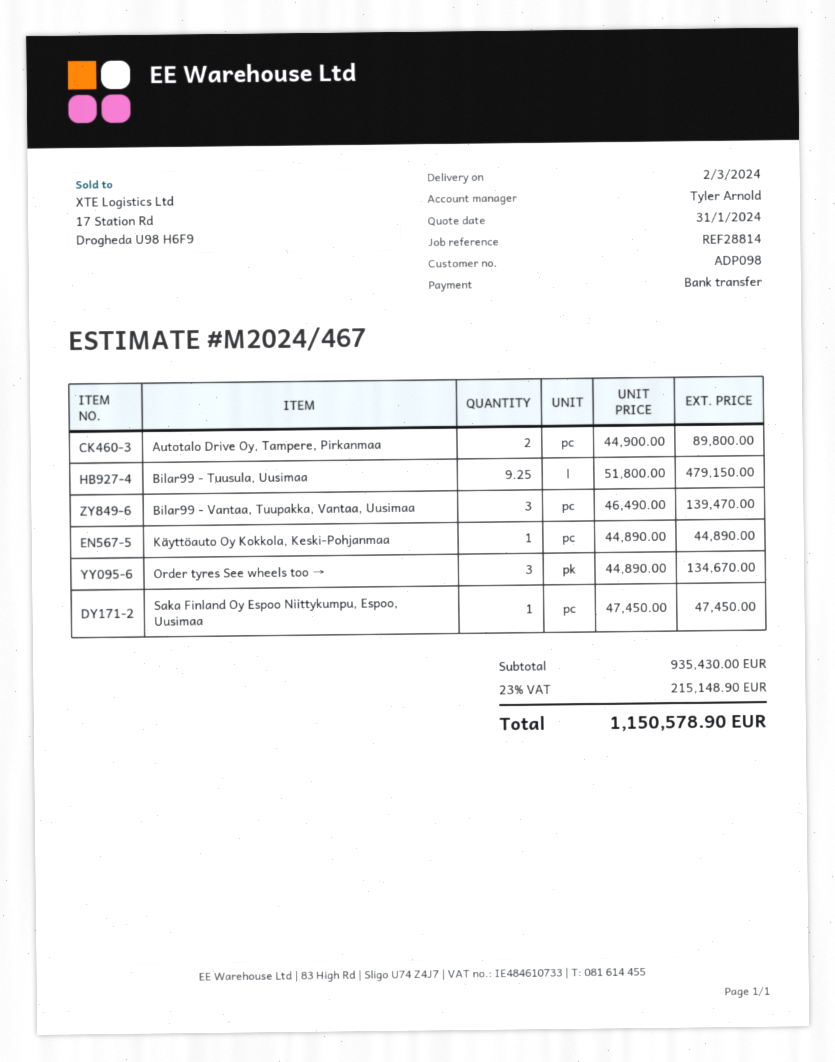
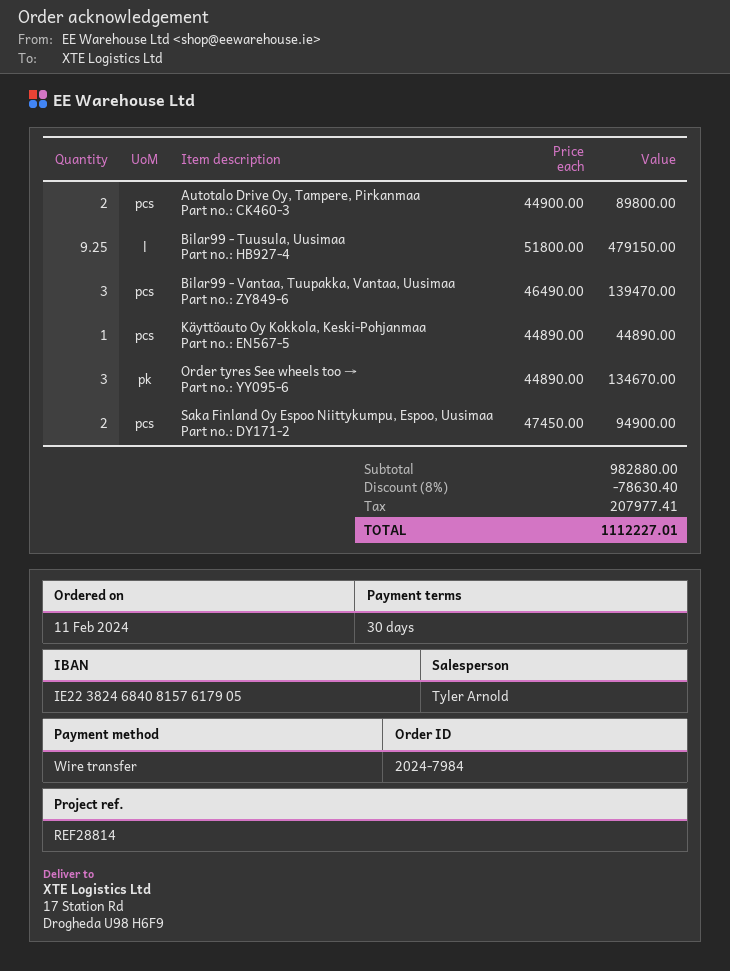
Saka Finland Oy Espoo Niittykumpu, Espoo, Uusimaa: 1 x 47450.00 = 47450.00 -> 2 x 47450.00 = 94900.00
subtotal: 935430.00 -> 982880.00
discount: none -> 8% = 78630.40
tax: 215148.90 -> 207977.41
total: 1150578.90 -> 1112227.01

